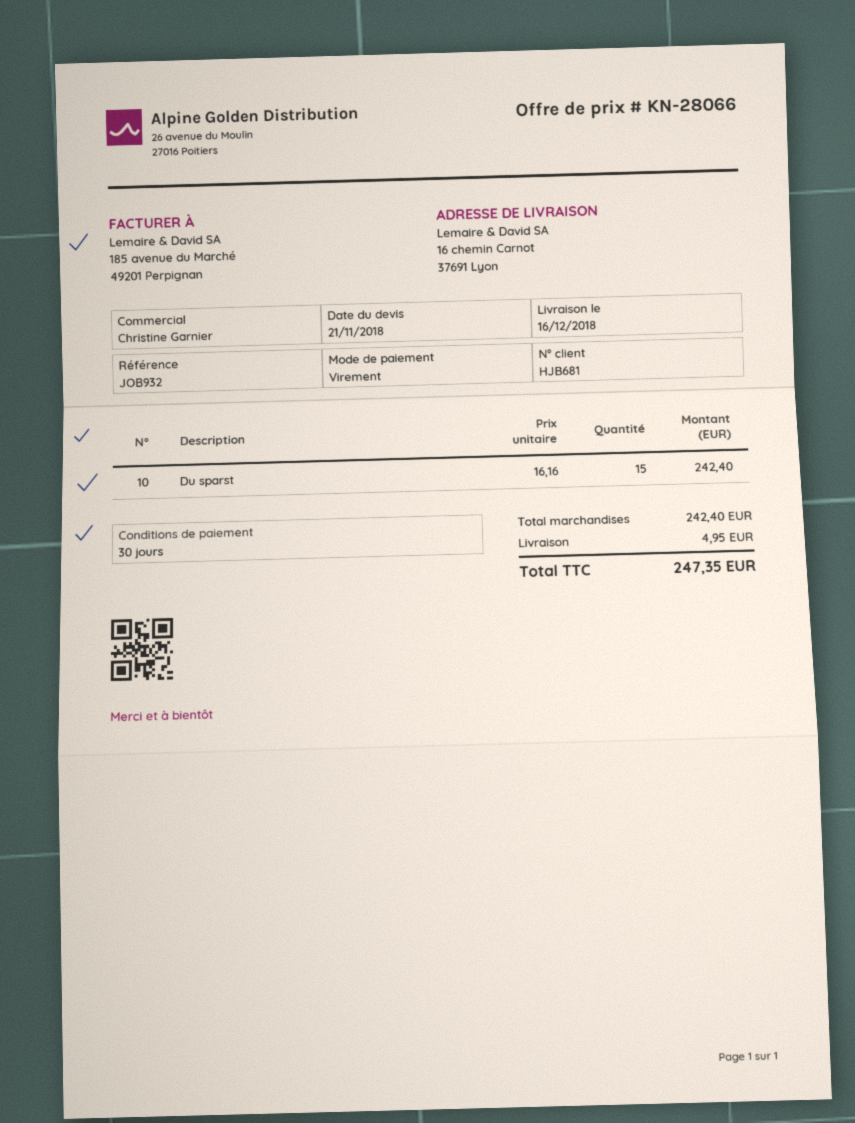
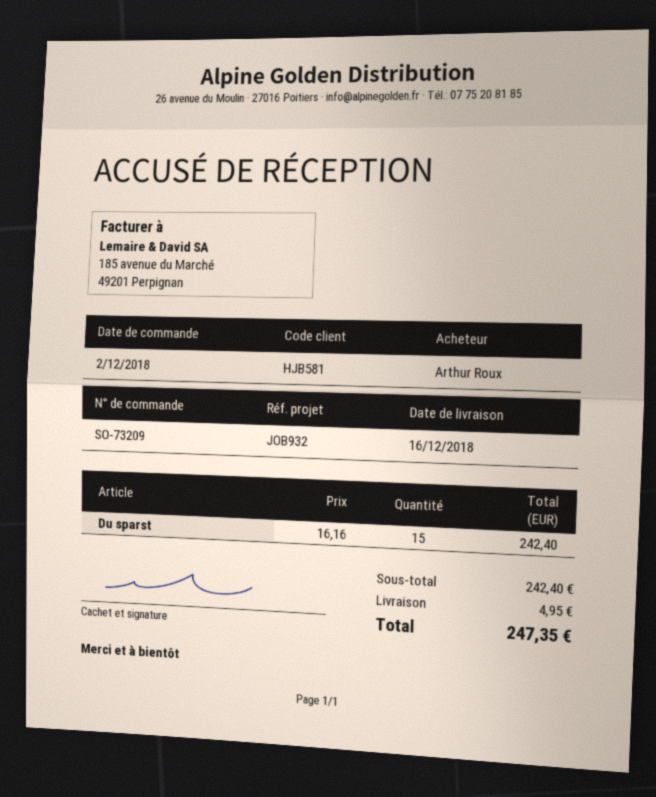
customer number: HJB681 -> HJB581

